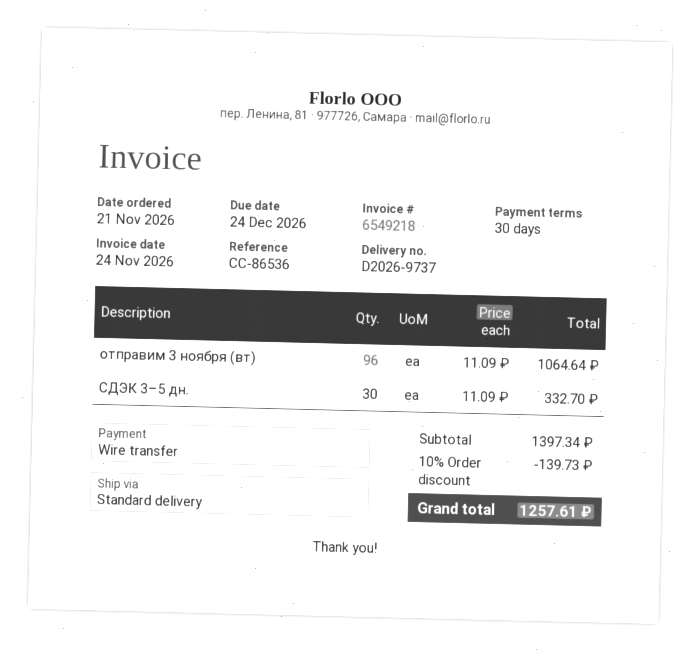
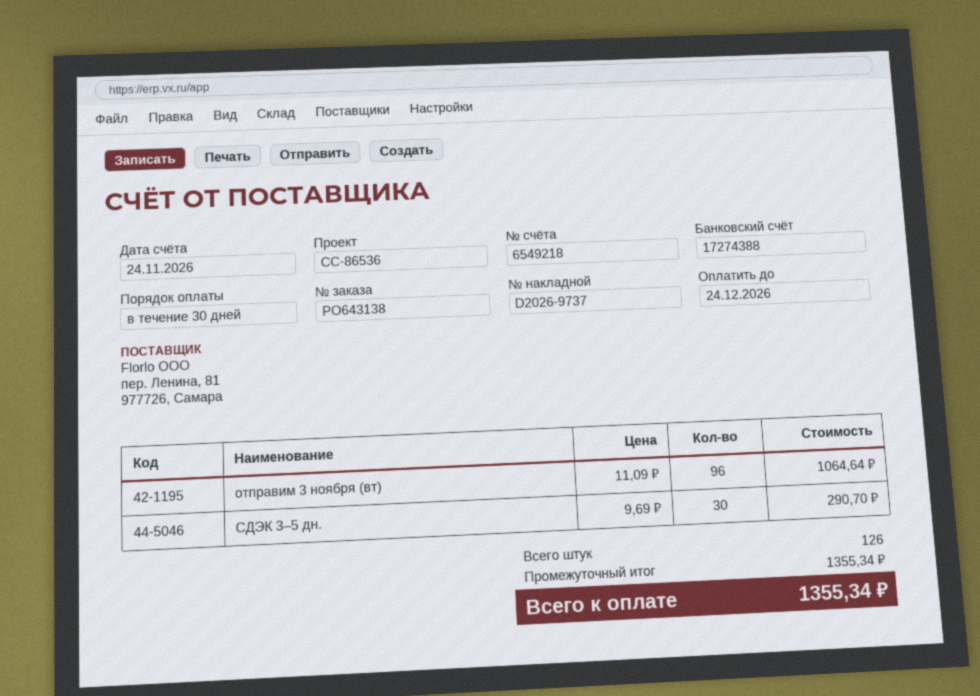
СДЭК 3–5 дн.: 30 x 11.09 = 332.70 -> 30 x 9.69 = 290.70
subtotal: 1397.34 -> 1355.34
discount: 10% = 139.73 -> none
total: 1257.61 -> 1355.34

